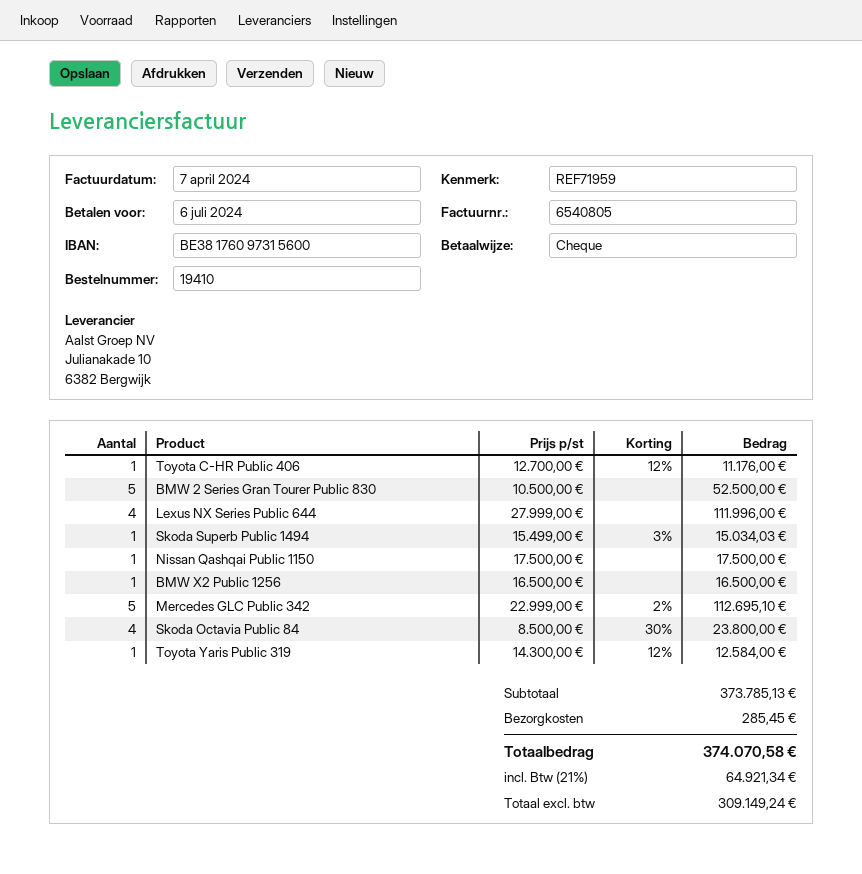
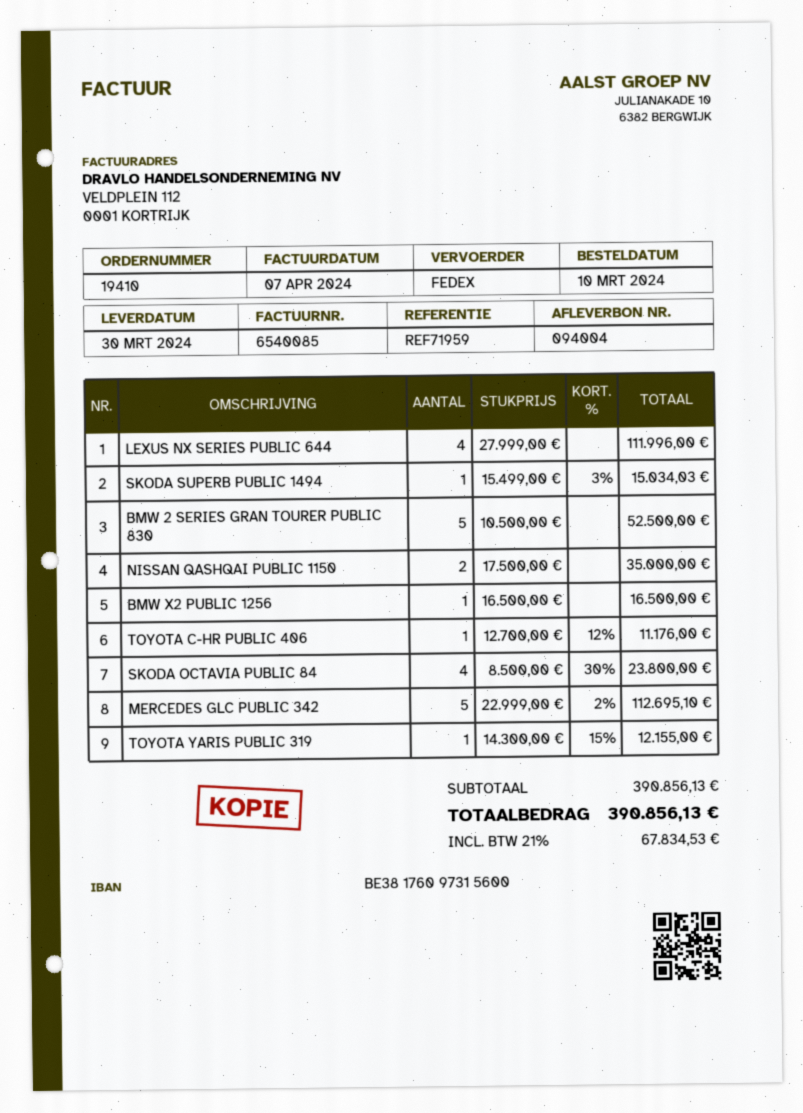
invoice number: 6540805 -> 6540085
Nissan Qashqai Public 1150: 1 x 17500.00 = 17500.00 -> 2 x 17500.00 = 35000.00
Toyota Yaris Public 319: 1 x 14300.00 - 12% = 12584.00 -> 1 x 14300.00 - 15% = 12155.00
subtotal: 373785.13 -> 390856.13
shipping: 285.45 -> none
tax: 21% = 64921.34 -> 21% = 67834.53
total: 374070.58 -> 390856.13

